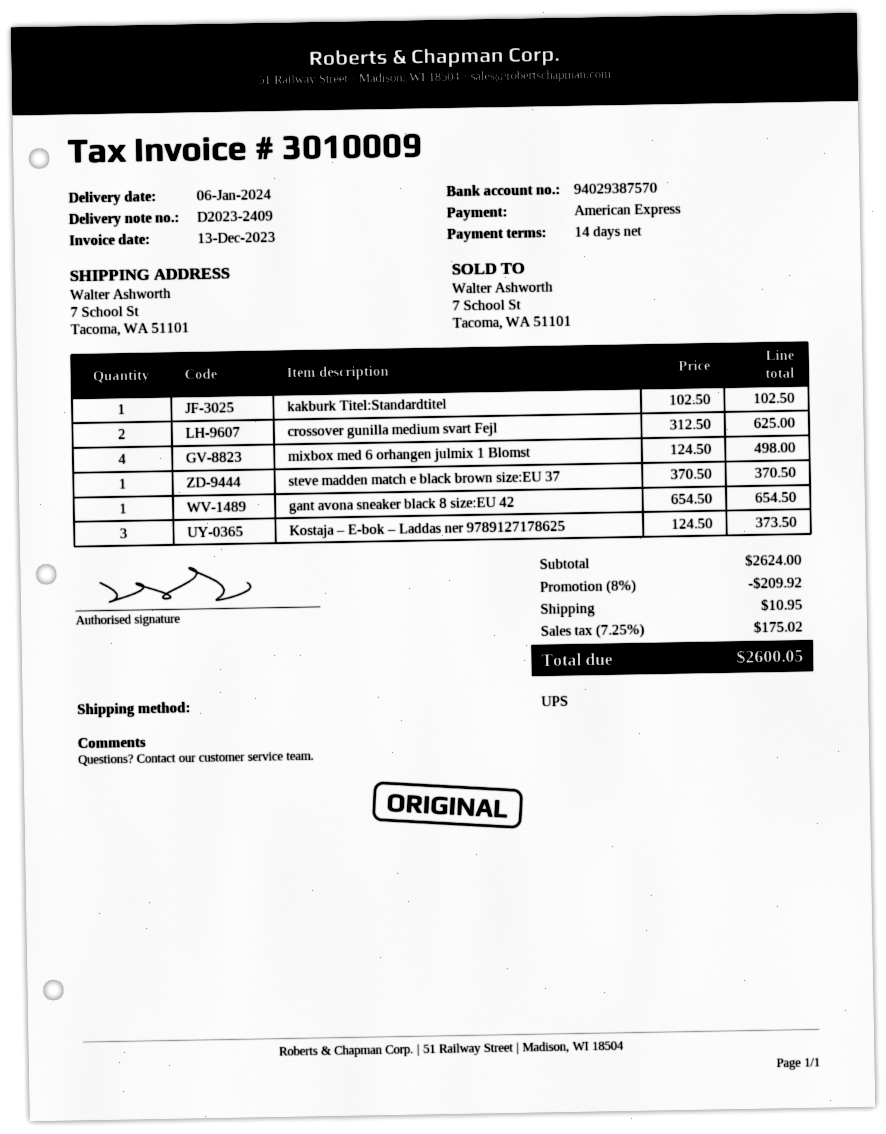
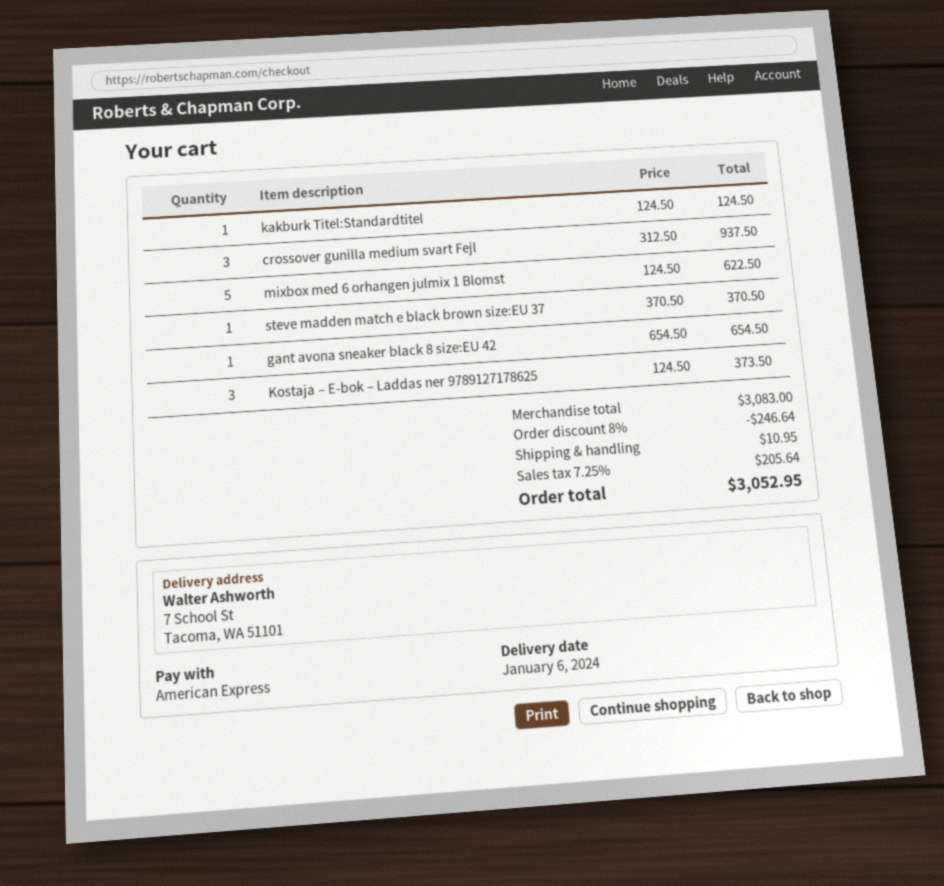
kakburk Titel:Standardtitel: 1 x 102.50 = 102.50 -> 1 x 124.50 = 124.50
crossover gunilla medium svart Fejl: 2 x 312.50 = 625.00 -> 3 x 312.50 = 937.50
mixbox med 6 orhangen julmix 1 Blomst: 4 x 124.50 = 498.00 -> 5 x 124.50 = 622.50
subtotal: 2624.00 -> 3083.00
discount: 8% = 209.92 -> 8% = 246.64
tax: 7.25% = 175.02 -> 7.25% = 205.64
total: 2600.05 -> 3052.95

